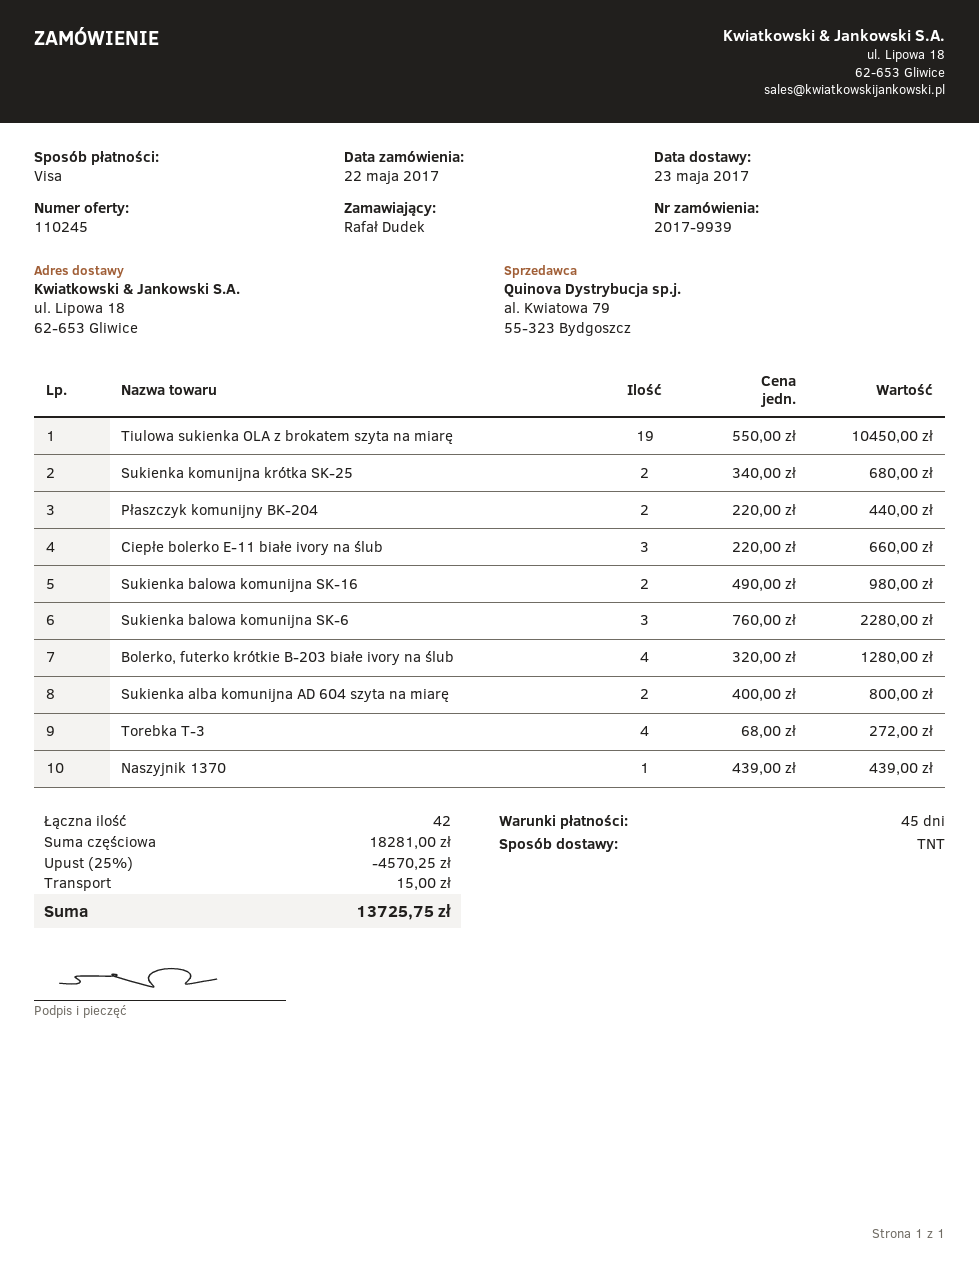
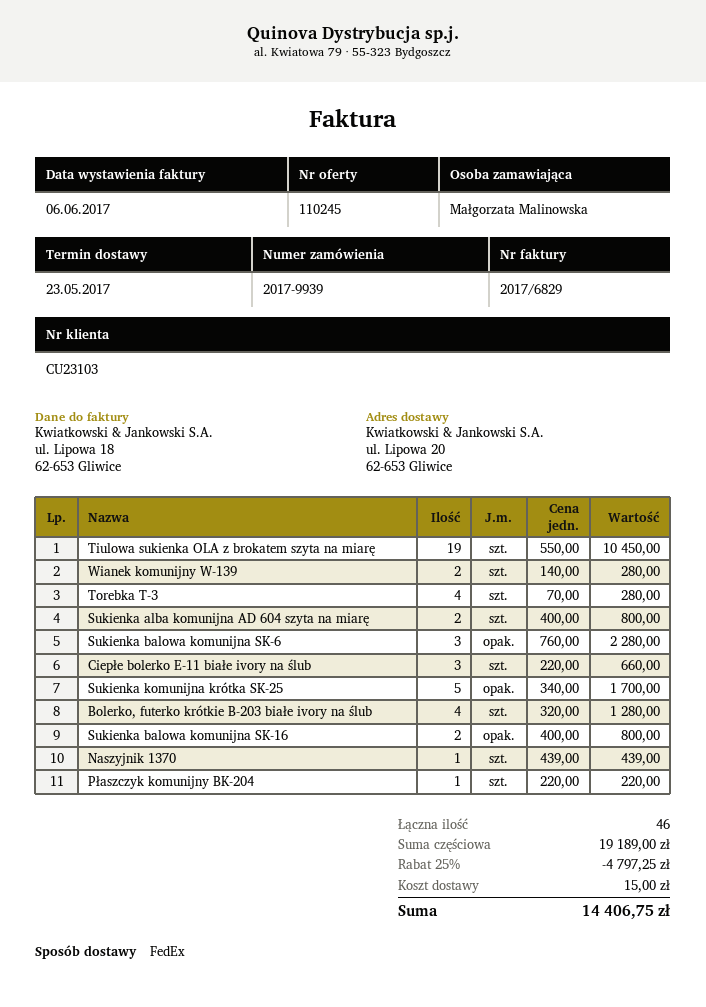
ordered by: Rafał Dudek -> Małgorzata Malinowska
shipping method: TNT -> FedEx
ship to: ul. Lipowa 18, 62-653 Gliwice -> ul. Lipowa 20, 62-653 Gliwice
Sukienka komunijna krótka SK-25: 2 x 340.00 = 680.00 -> 5 x 340.00 = 1700.00
Płaszczyk komunijny BK-204: 2 x 220.00 = 440.00 -> 1 x 220.00 = 220.00
Sukienka balowa komunijna SK-16: 2 x 490.00 = 980.00 -> 2 x 400.00 = 800.00
Torebka T-3: 4 x 68.00 = 272.00 -> 4 x 70.00 = 280.00
Wianek komunijny W-139: none -> 2 x 140.00 = 280.00
total quantity: 42 -> 46
subtotal: 18281.00 -> 19189.00
discount: 25% = 4570.25 -> 25% = 4797.25
total: 13725.75 -> 14406.75

